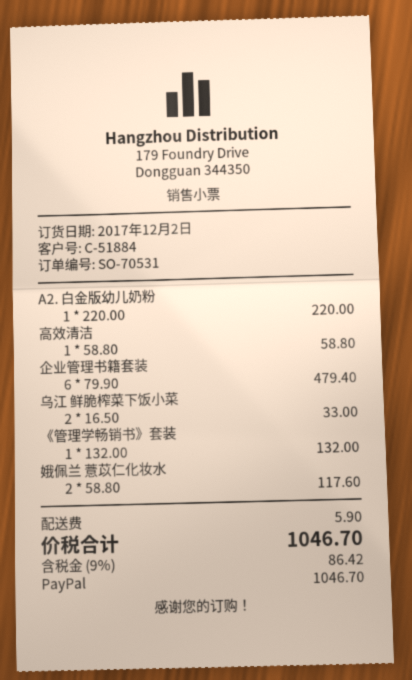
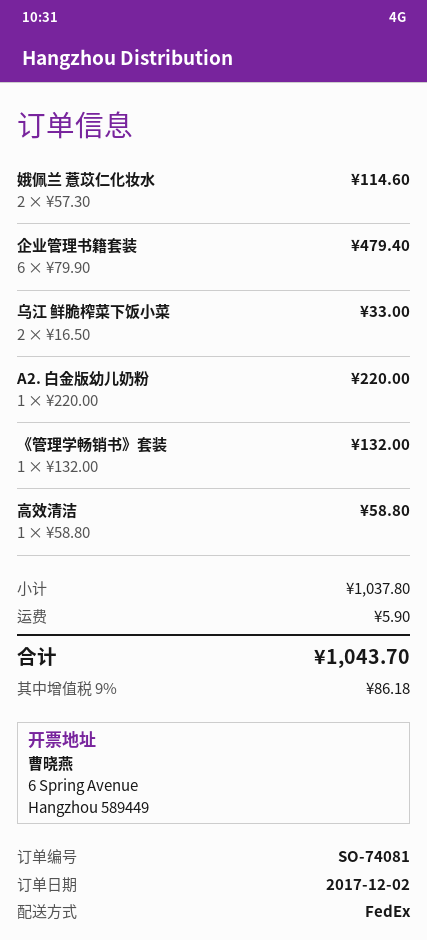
order number: SO-70531 -> SO-74081
娥佩兰 薏苡仁化妆水: 2 x 58.80 = 117.60 -> 2 x 57.30 = 114.60
tax: 9% = 86.42 -> 9% = 86.18
total: 1046.70 -> 1043.70

